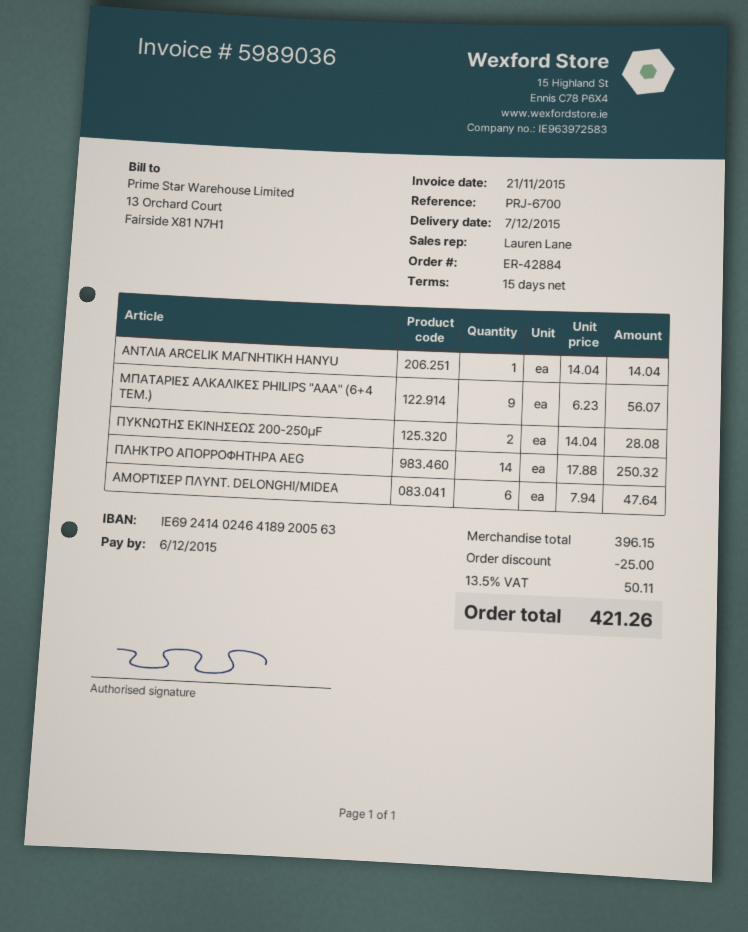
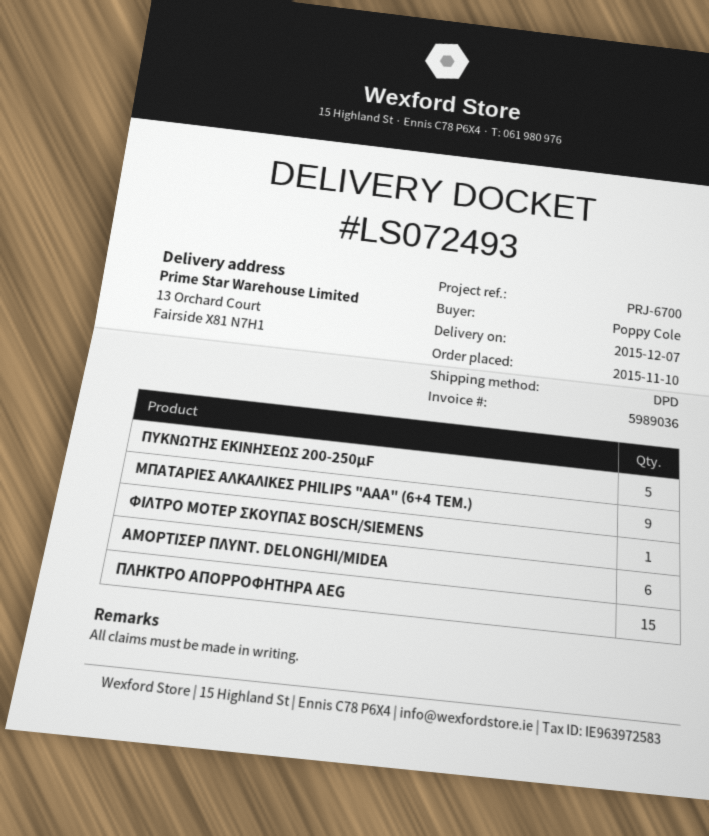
ΑΝΤΛΙΑ ARCELIK ΜΑΓΝΗΤΙΚΗ HANYU: 1 -> none
ΠΥΚΝΩΤΗΣ ΕΚΙΝΗΣΕΩΣ 200-250μF: 2 -> 5
ΠΛΗΚΤΡΟ ΑΠΟΡΡΟΦΗΤΗΡΑ AEG: 14 -> 15
ΦΙΛΤΡΟ ΜΟΤΕΡ ΣΚΟΥΠΑΣ BOSCH/SIEMENS: none -> 1

